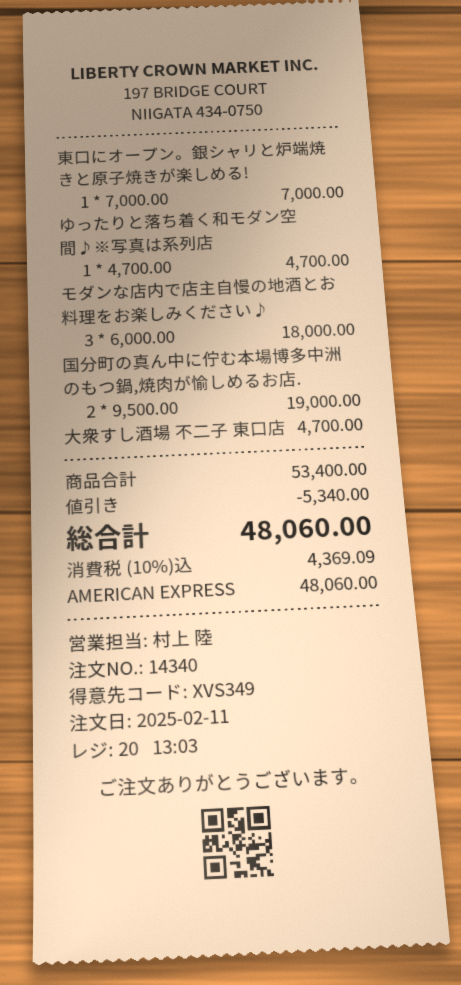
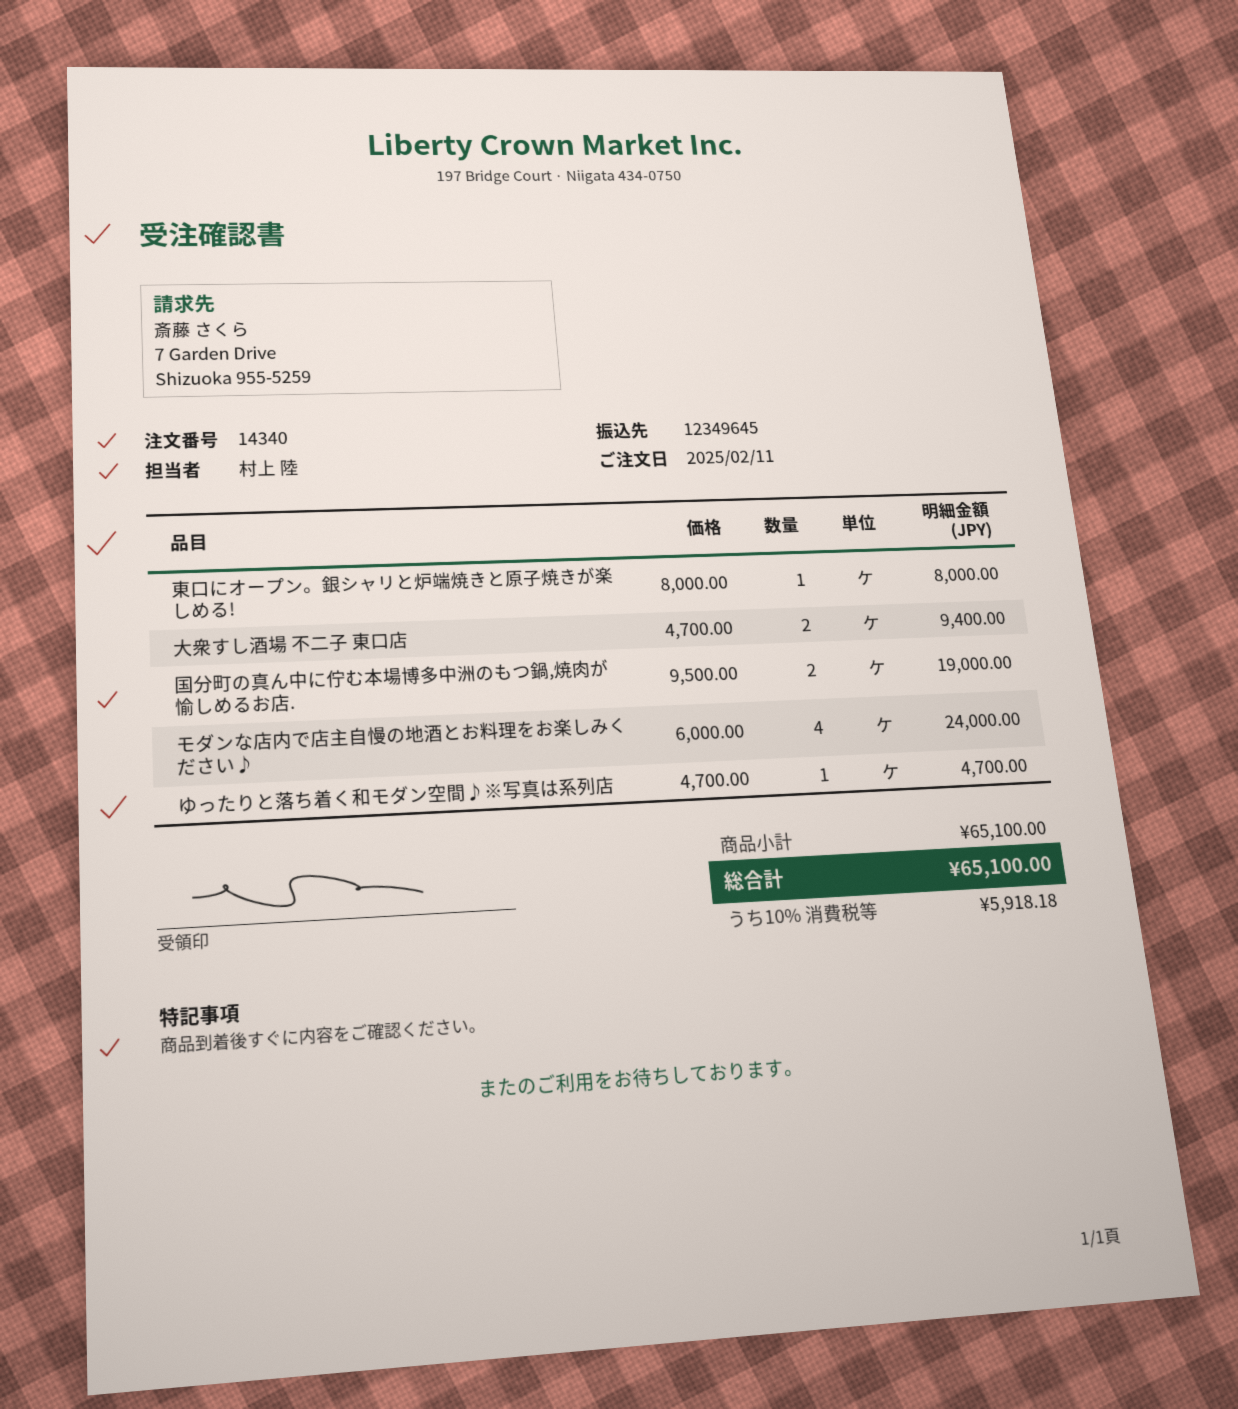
東口にオープン。銀シャリと炉端焼きと原子焼きが楽しめる!: 1 x 7000.00 = 7000.00 -> 1 x 8000.00 = 8000.00
モダンな店内で店主自慢の地酒とお料理をお楽しみください♪: 3 x 6000.00 = 18000.00 -> 4 x 6000.00 = 24000.00
大衆すし酒場 不二子 東口店: 1 x 4700.00 = 4700.00 -> 2 x 4700.00 = 9400.00
subtotal: 53400.00 -> 65100.00
discount: 5340.00 -> none
tax: 10% = 4369.09 -> 10% = 5918.18
total: 48060.00 -> 65100.00

